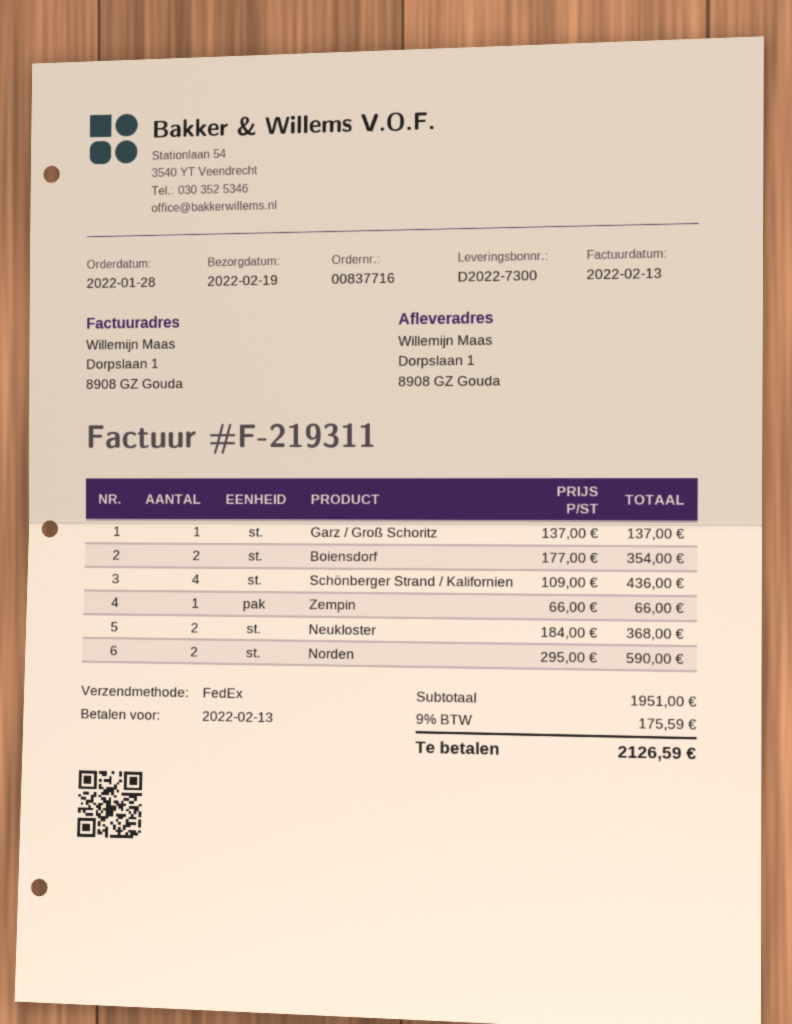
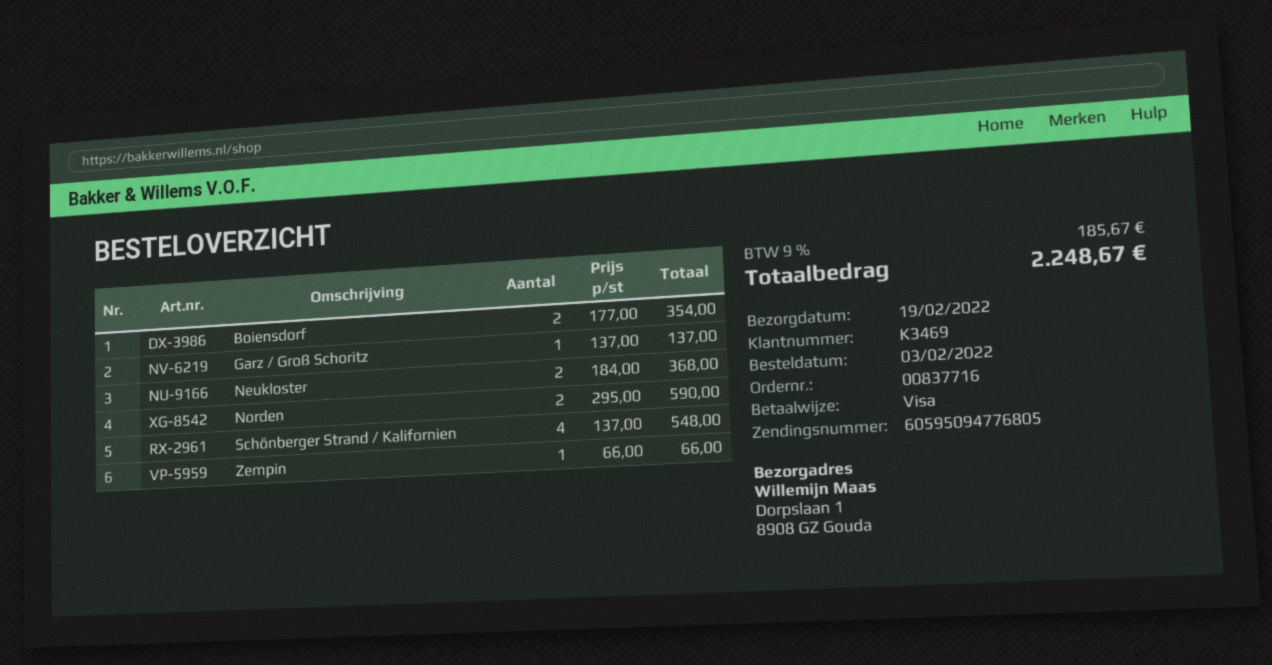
order date: 2022-01-28 -> 2022-02-03
Schönberger Strand / Kalifornien: 4 x 109.00 = 436.00 -> 4 x 137.00 = 548.00
tax: 9% = 175.59 -> 9% = 185.67
total: 2126.59 -> 2248.67

